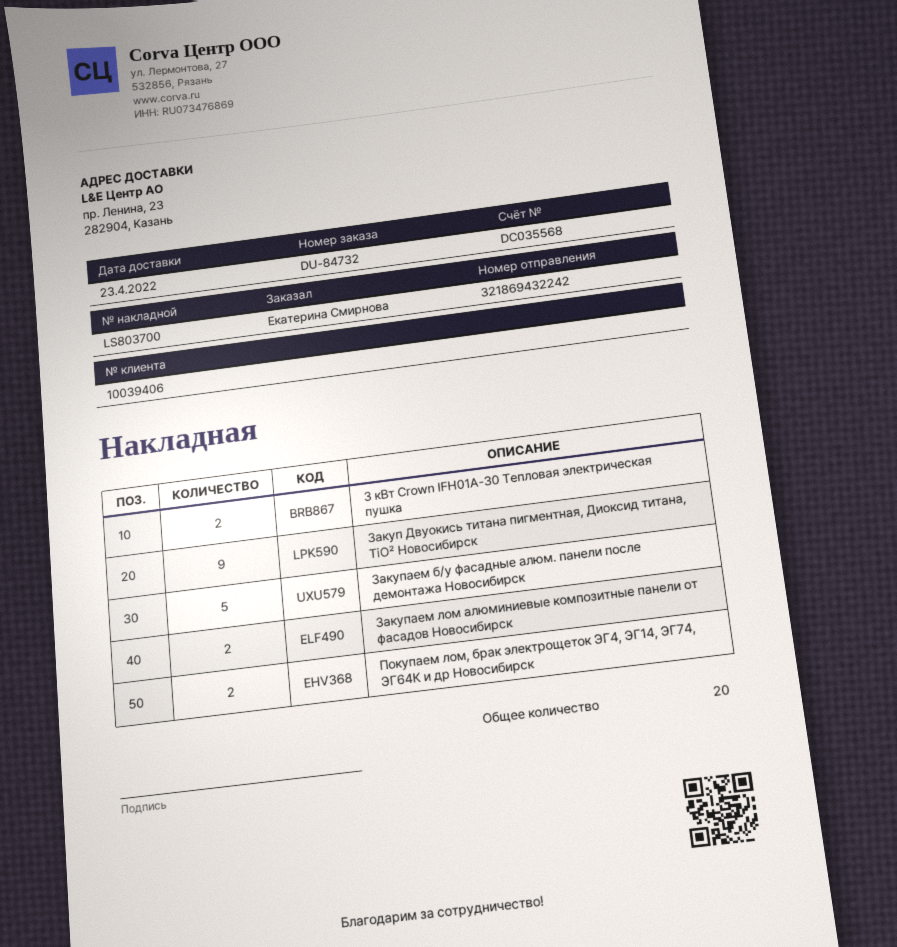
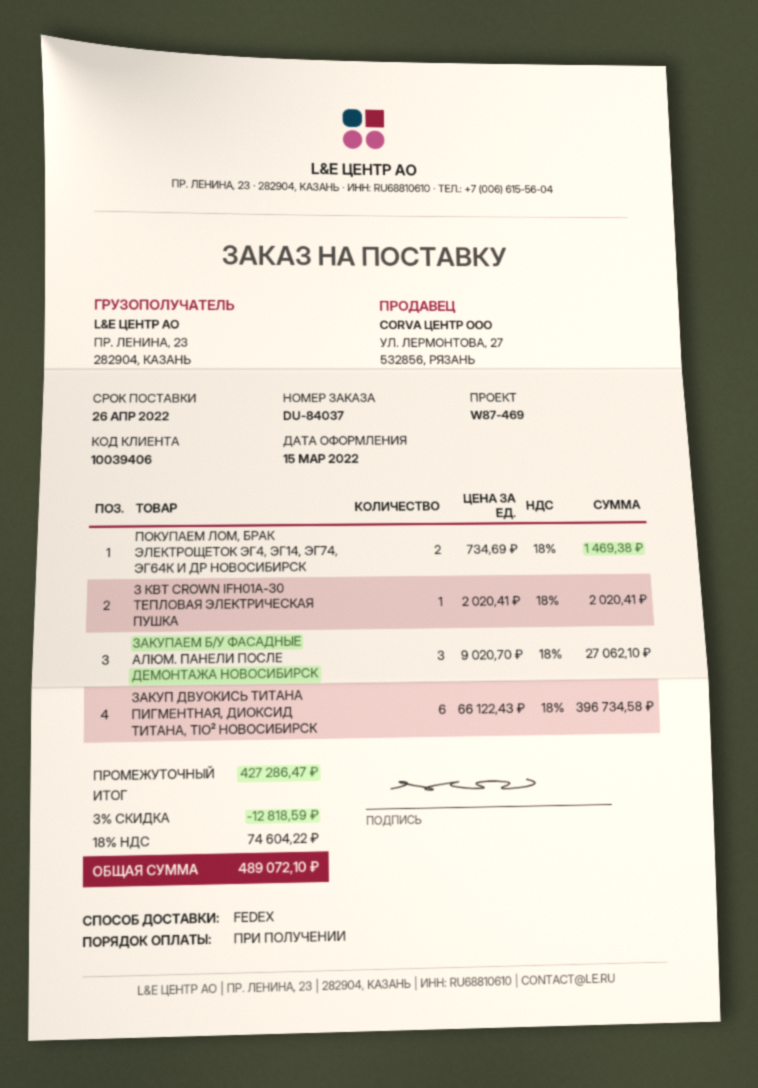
order number: DU-84732 -> DU-84037
delivery date: 2022-04-23 -> 2022-04-26
3 кВт Crown IFH01A-30 Тепловая электрическая пушка: 2 -> 1
Закуп Двуокись титана пигментная, Диоксид титана, TiO² Новосибирск: 9 -> 6
Закупаем б/у фасадные алюм. панели после демонтажа Новосибирск: 5 -> 3
Закупаем лом алюминиевые композитные панели от фасадов Новосибирск: 2 -> none

